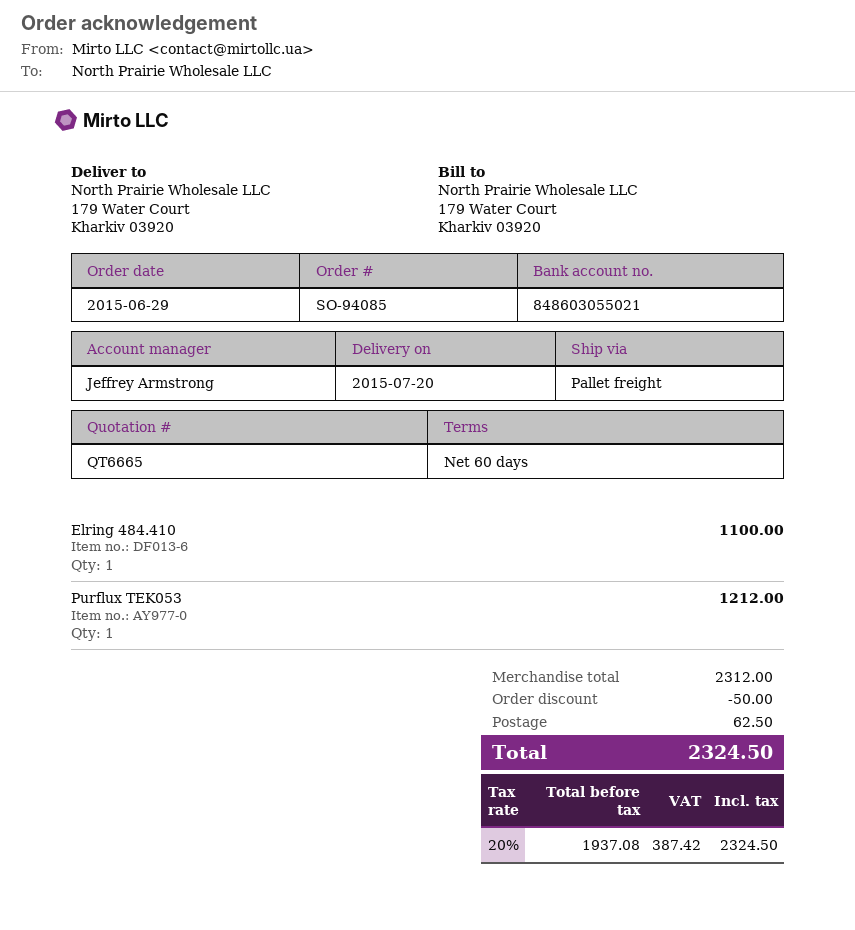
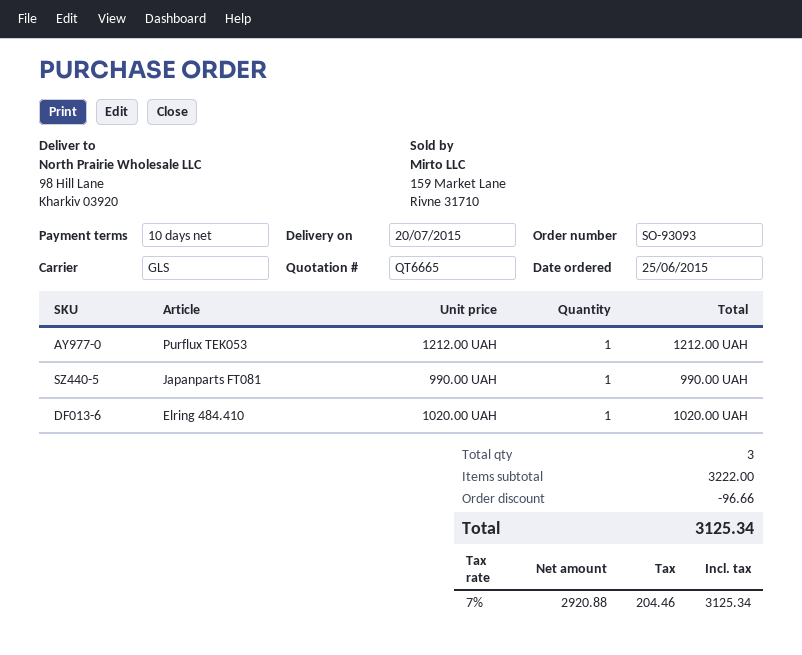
order number: SO-94085 -> SO-93093
order date: 2015-06-29 -> 2015-06-25
payment terms: 60 days -> 10 days
shipping method: pallet freight -> GLS
ship to: 179 Water Court, Kharkiv 03920 -> 98 Hill Lane, Kharkiv 03920
Elring 484.410: 1 for 1100.00 -> 1 for 1020.00
Japanparts FT081: none -> 1 for 990.00
subtotal: 2312.00 -> 3222.00
discount: 50.00 -> 96.66
shipping: 62.50 -> none
net: 1937.08 -> 2920.88
tax: 20% = 387.42 -> 7% = 204.46
total: 2324.50 -> 3125.34

